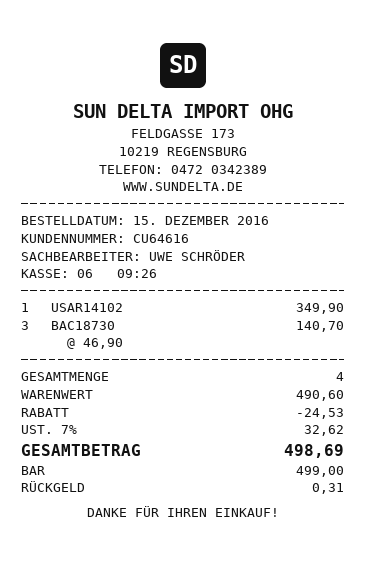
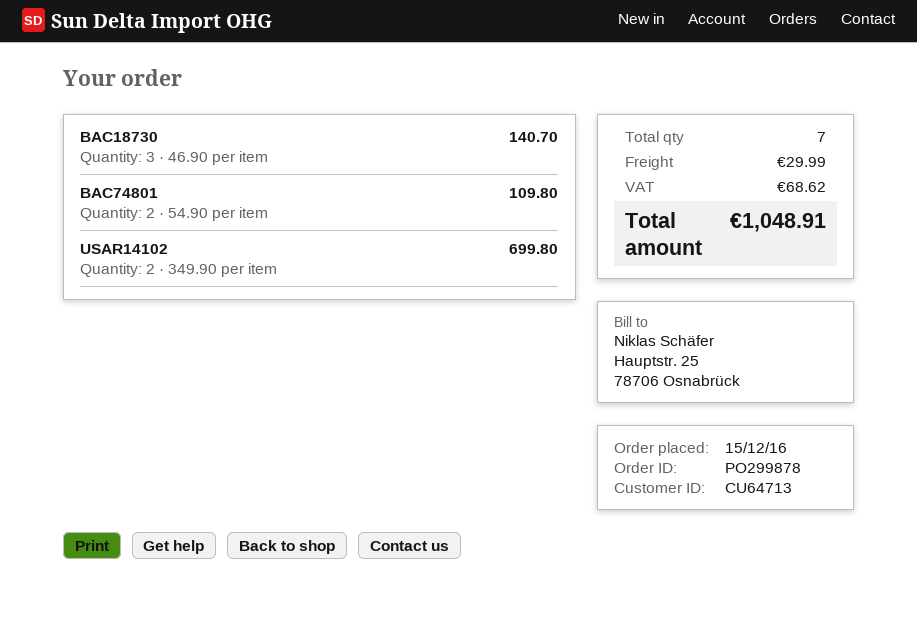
customer number: CU64616 -> CU64713
USAR14102: 1 x 349.90 = 349.90 -> 2 x 349.90 = 699.80
BAC74801: none -> 2 x 54.90 = 109.80
total quantity: 4 -> 7
discount: 24.53 -> none
shipping: none -> 29.99
tax: 32.62 -> 68.62
total: 498.69 -> 1048.91

